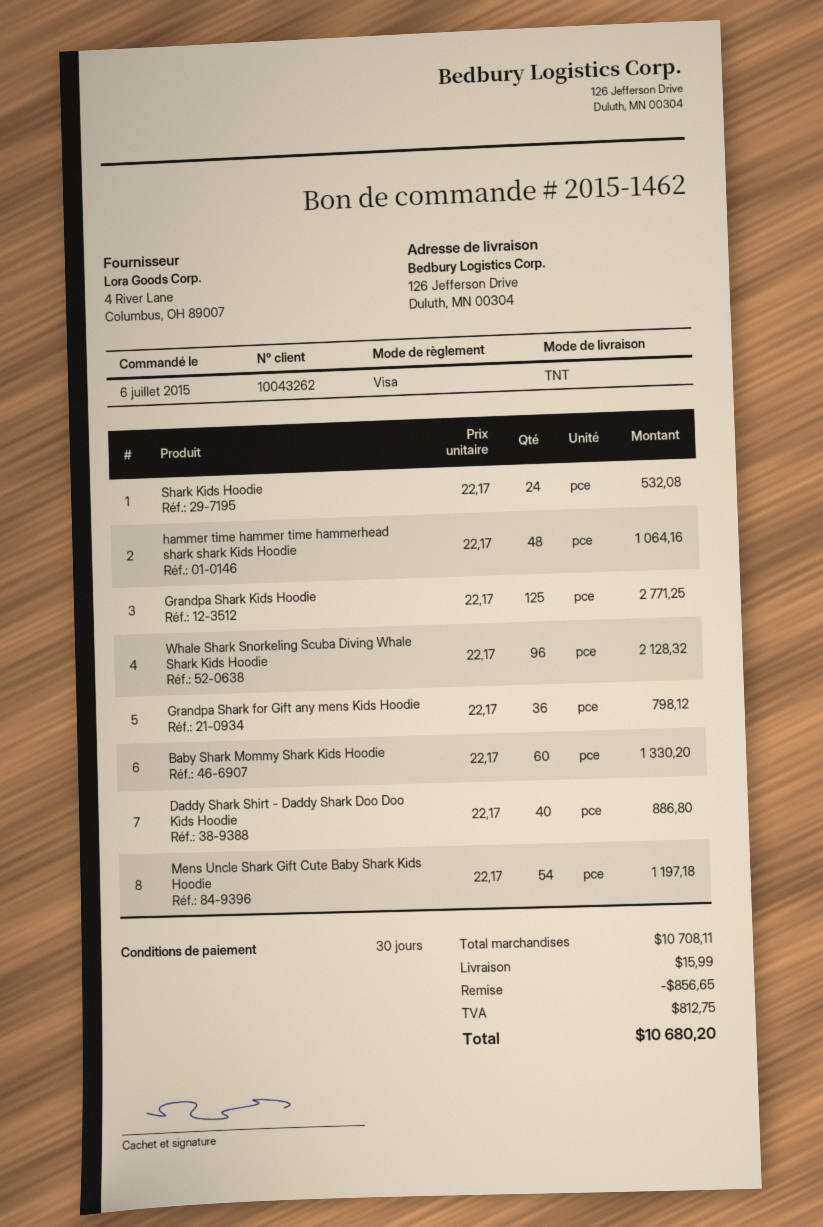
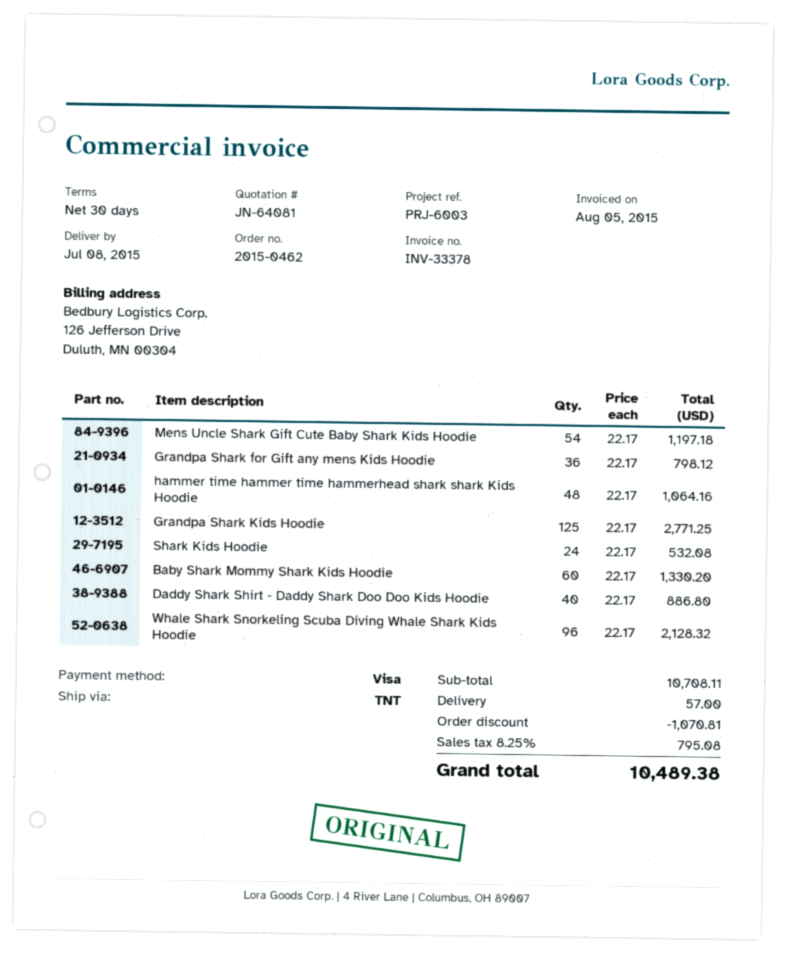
order number: 2015-1462 -> 2015-0462
discount: 856.65 -> 1070.81
shipping: 15.99 -> 57.00
tax: 812.75 -> 795.08
total: 10680.20 -> 10489.38

